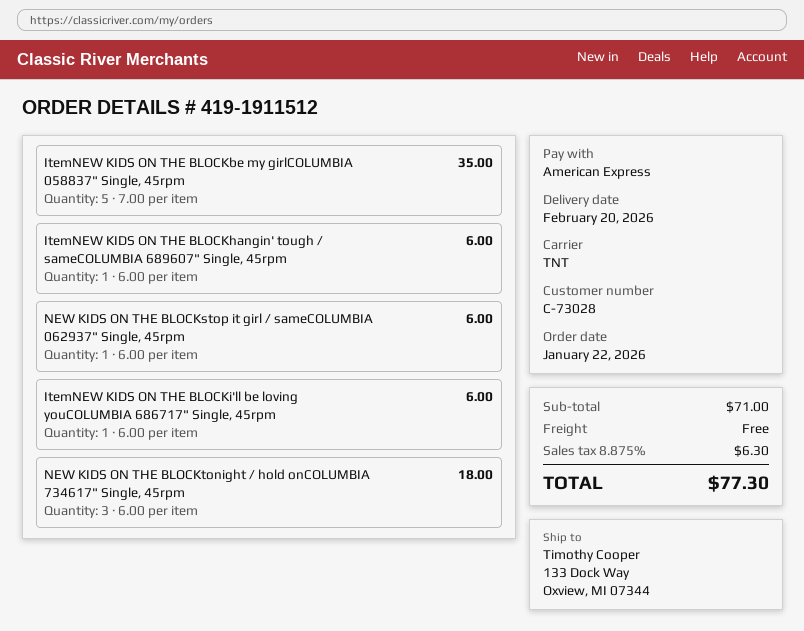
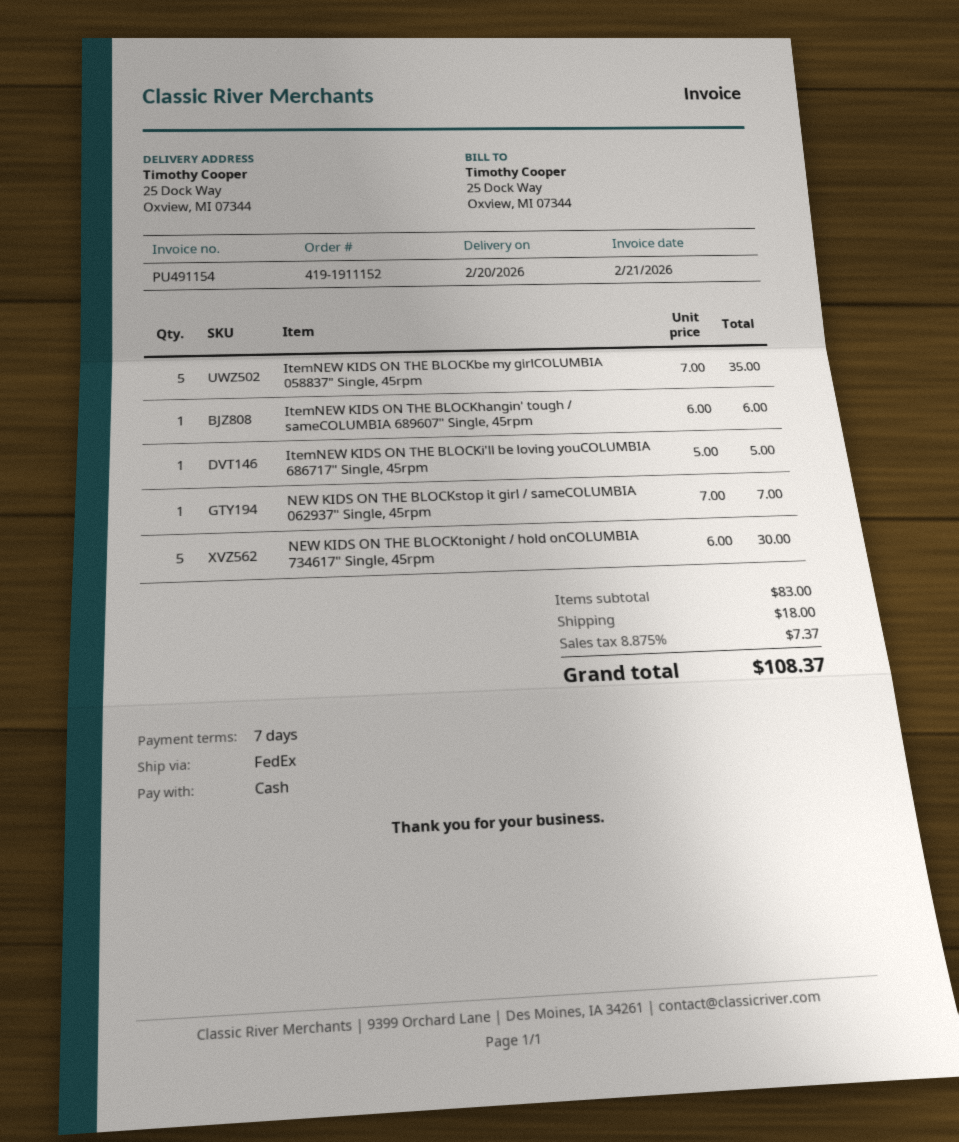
order number: 419-1911512 -> 419-1911152
payment method: American Express -> cash
shipping method: TNT -> FedEx
ship to: 133 Dock Way, Oxview, MI 07344 -> 25 Dock Way, Oxview, MI 07344
NEW KIDS ON THE BLOCKstop it girl / sameCOLUMBIA 062937" Single, 45rpm: 1 x 6.00 = 6.00 -> 1 x 7.00 = 7.00
ItemNEW KIDS ON THE BLOCKi'll be loving youCOLUMBIA 686717" Single, 45rpm: 1 x 6.00 = 6.00 -> 1 x 5.00 = 5.00
NEW KIDS ON THE BLOCKtonight / hold onCOLUMBIA 734617" Single, 45rpm: 3 x 6.00 = 18.00 -> 5 x 6.00 = 30.00
subtotal: 71.00 -> 83.00
shipping: 0.00 -> 18.00
tax: 8.875% = 6.30 -> 8.875% = 7.37
total: 77.30 -> 108.37

